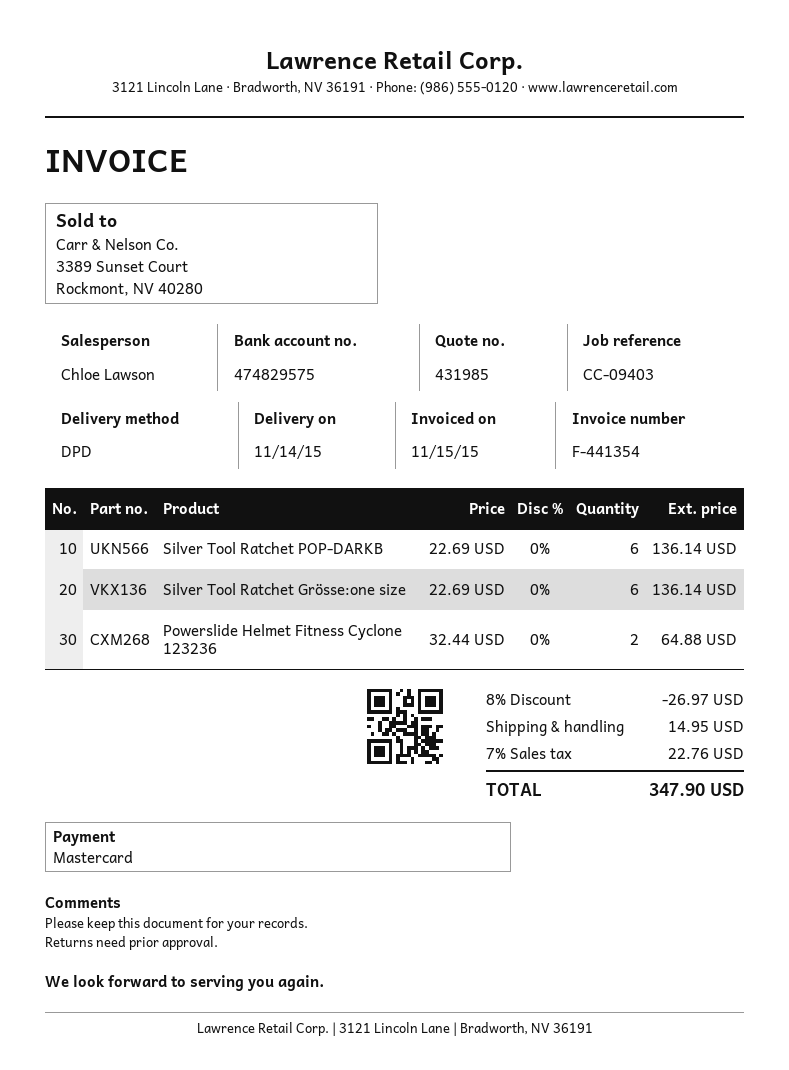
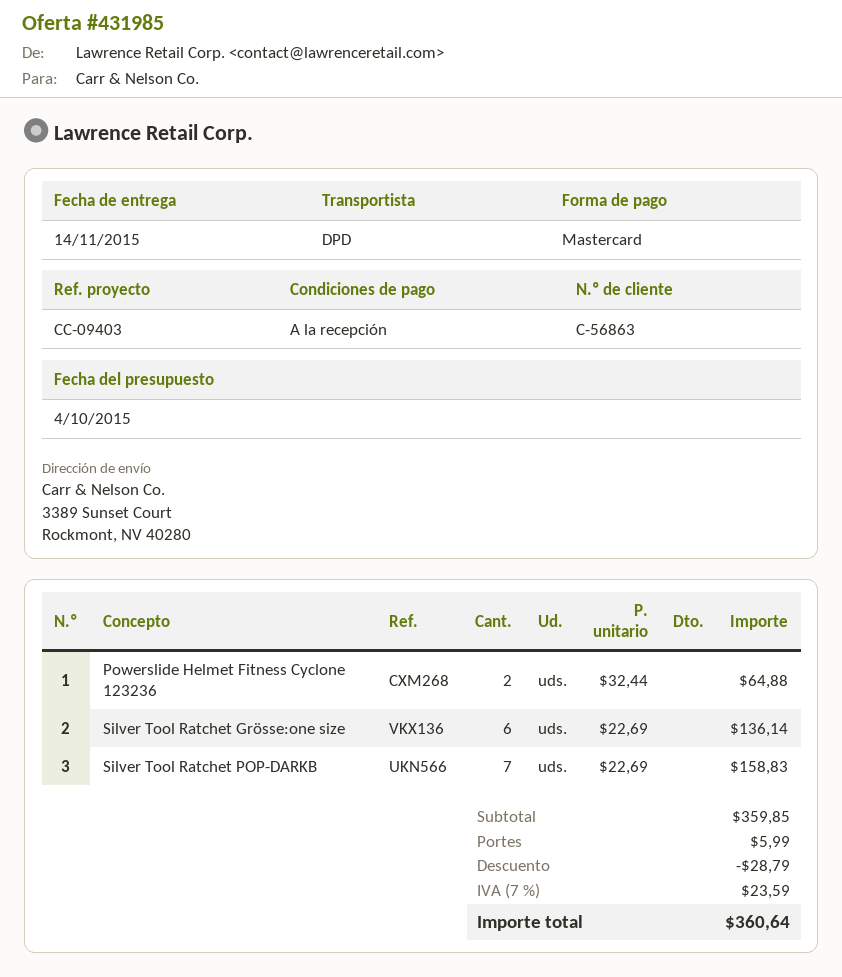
Silver Tool Ratchet POP-DARKB: 6 x 22.69 = 136.14 -> 7 x 22.69 = 158.83
discount: 26.97 -> 28.79
shipping: 14.95 -> 5.99
tax: 7% = 22.76 -> 7% = 23.59
total: 347.90 -> 360.64

